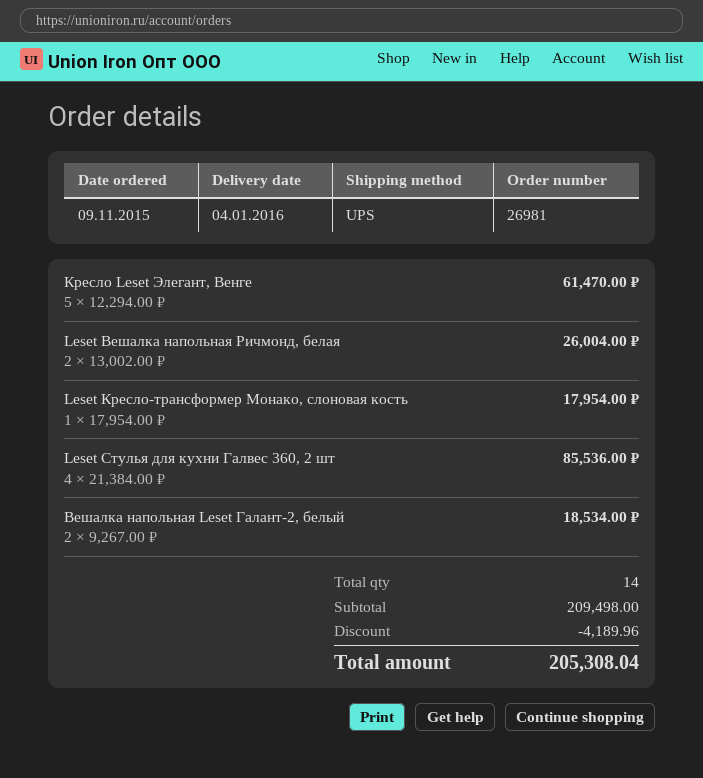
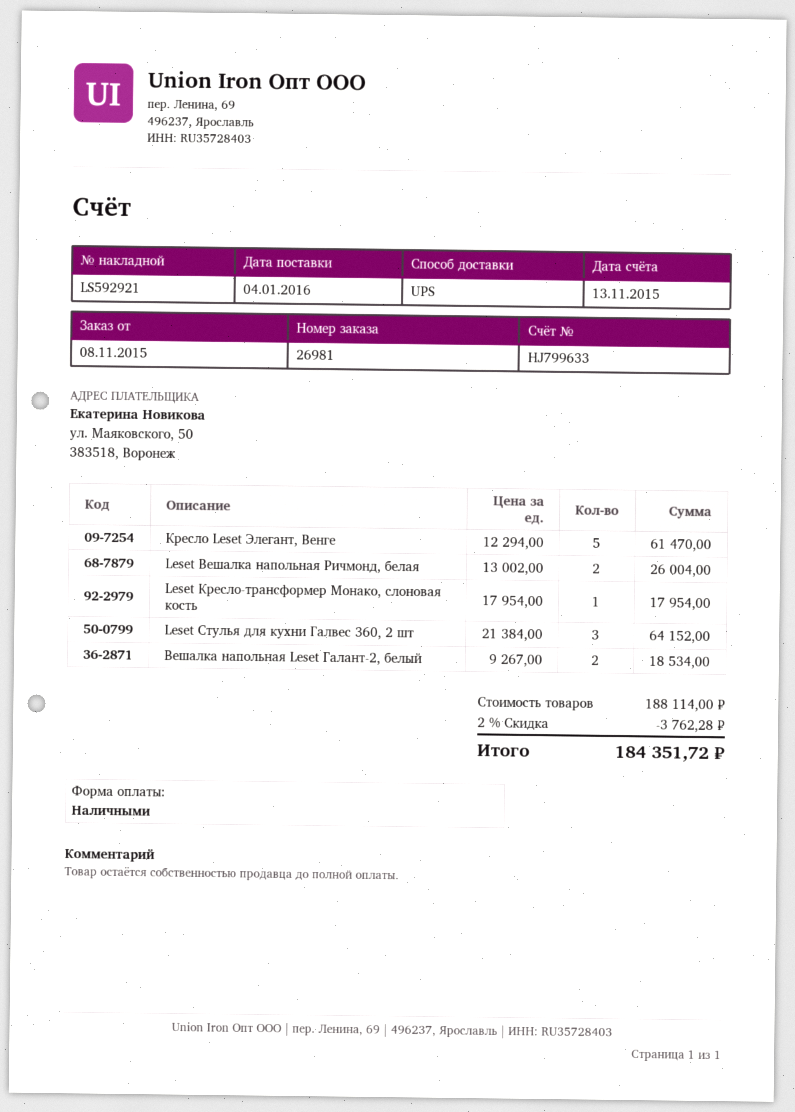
order date: 2015-11-09 -> 2015-11-08
Leset Стулья для кухни Галвес 360, 2 шт: 4 x 21384.00 = 85536.00 -> 3 x 21384.00 = 64152.00
subtotal: 209498.00 -> 188114.00
discount: 4189.96 -> 3762.28
total: 205308.04 -> 184351.72

